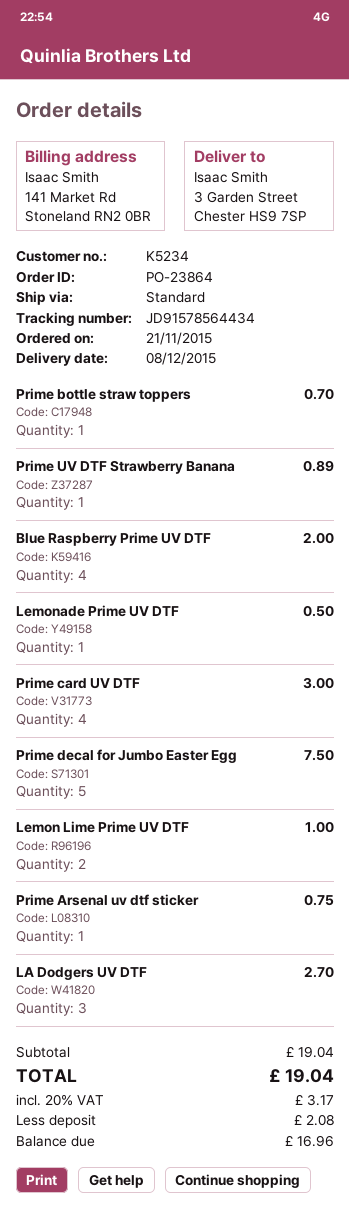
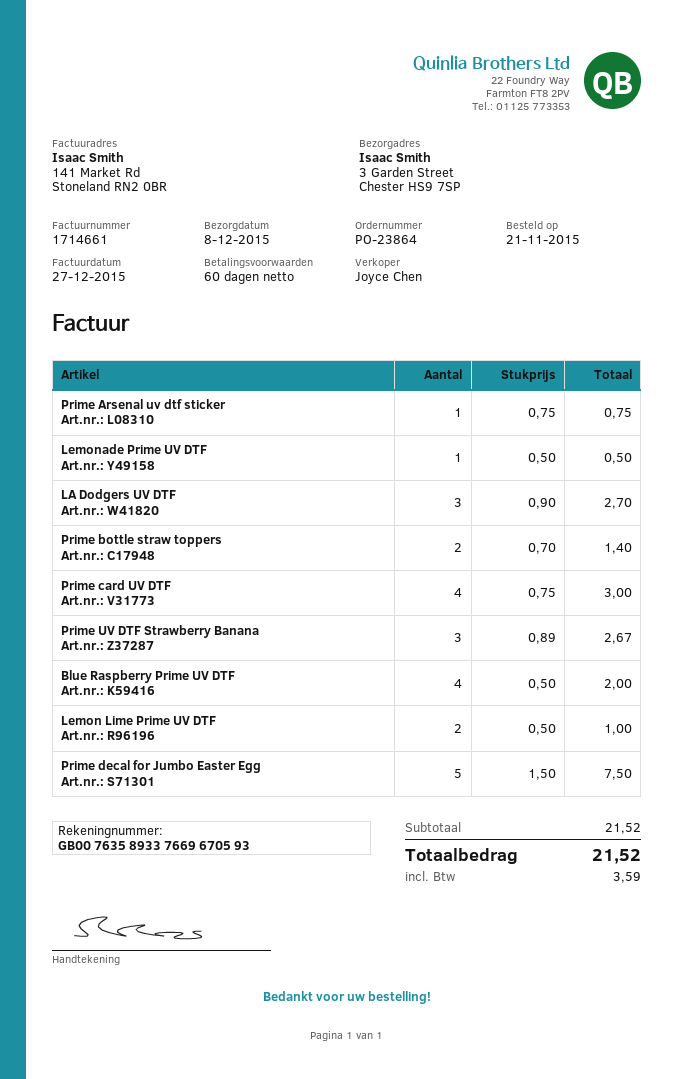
Prime bottle straw toppers: 1 for 0.70 -> 2 for 1.40
Prime UV DTF Strawberry Banana: 1 for 0.89 -> 3 for 2.67
subtotal: 19.04 -> 21.52
tax: 3.17 -> 3.59
total: 19.04 -> 21.52

